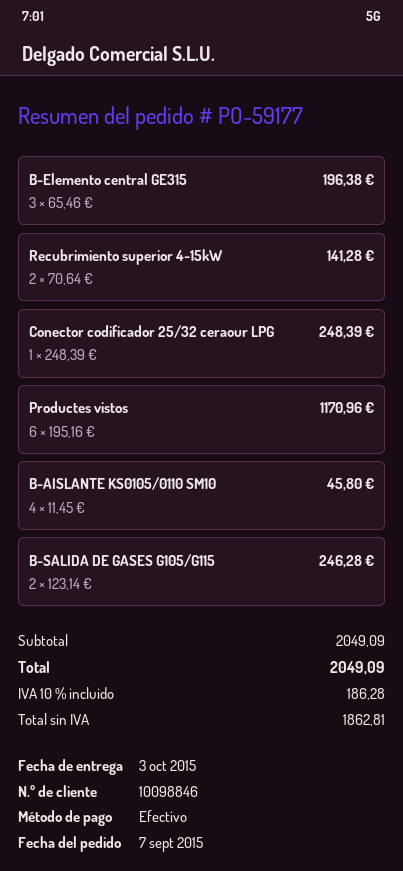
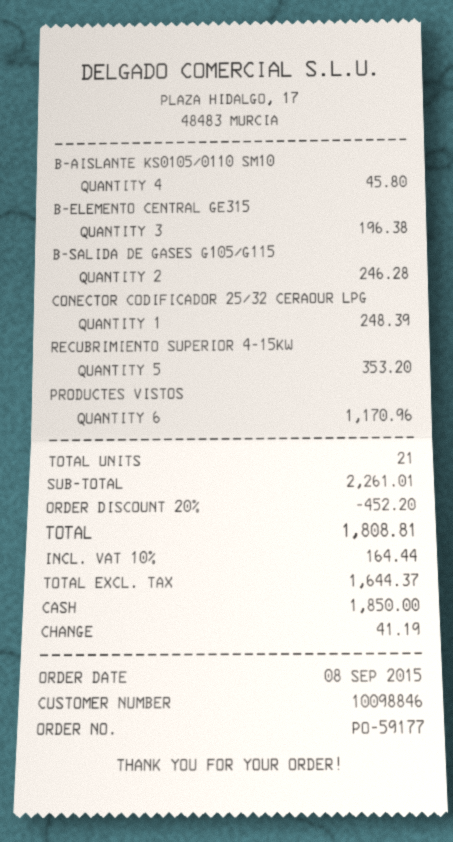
order date: 2015-09-07 -> 2015-09-08
Recubrimiento superior 4-15kW: 2 for 141.28 -> 5 for 353.20
subtotal: 2049.09 -> 2261.01
discount: none -> 20% = 452.20
net: 1862.81 -> 1644.37
tax: 10% = 186.28 -> 10% = 164.44
total: 2049.09 -> 1808.81

